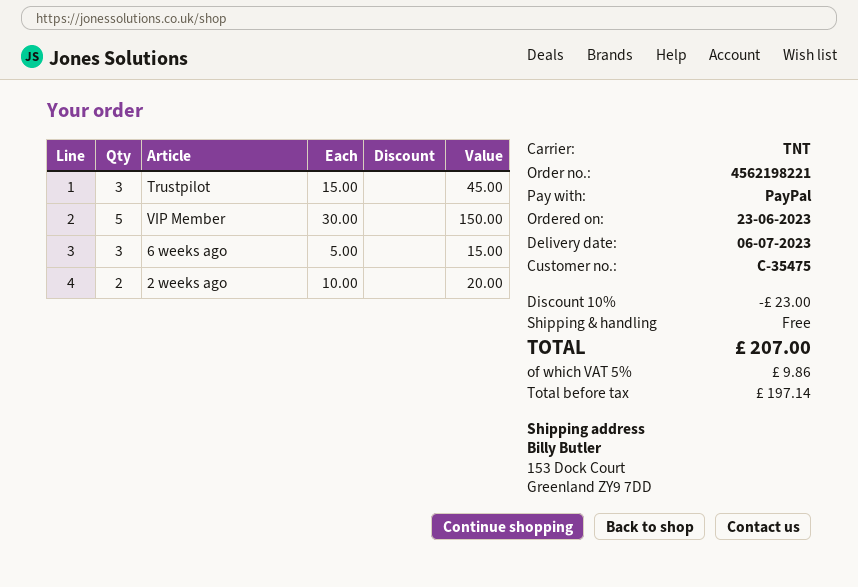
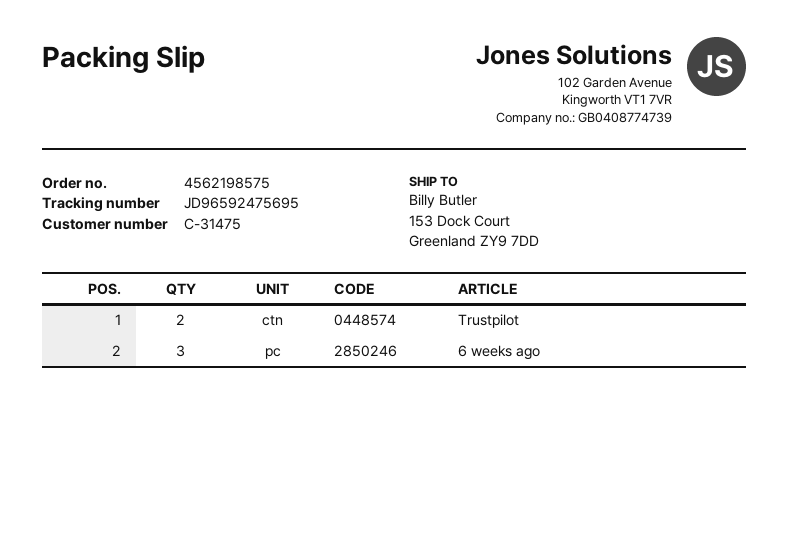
order number: 4562198221 -> 4562198575
customer number: C-35475 -> C-31475
Trustpilot: 3 -> 2
VIP Member: 5 -> none
2 weeks ago: 2 -> none

